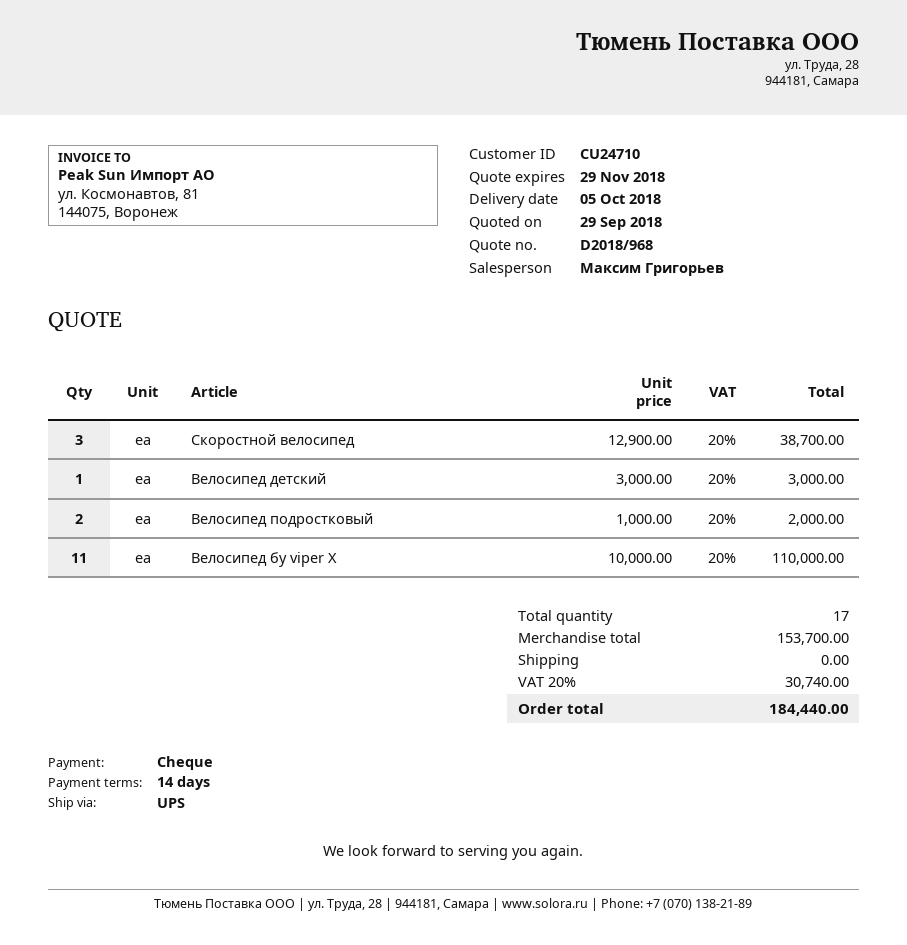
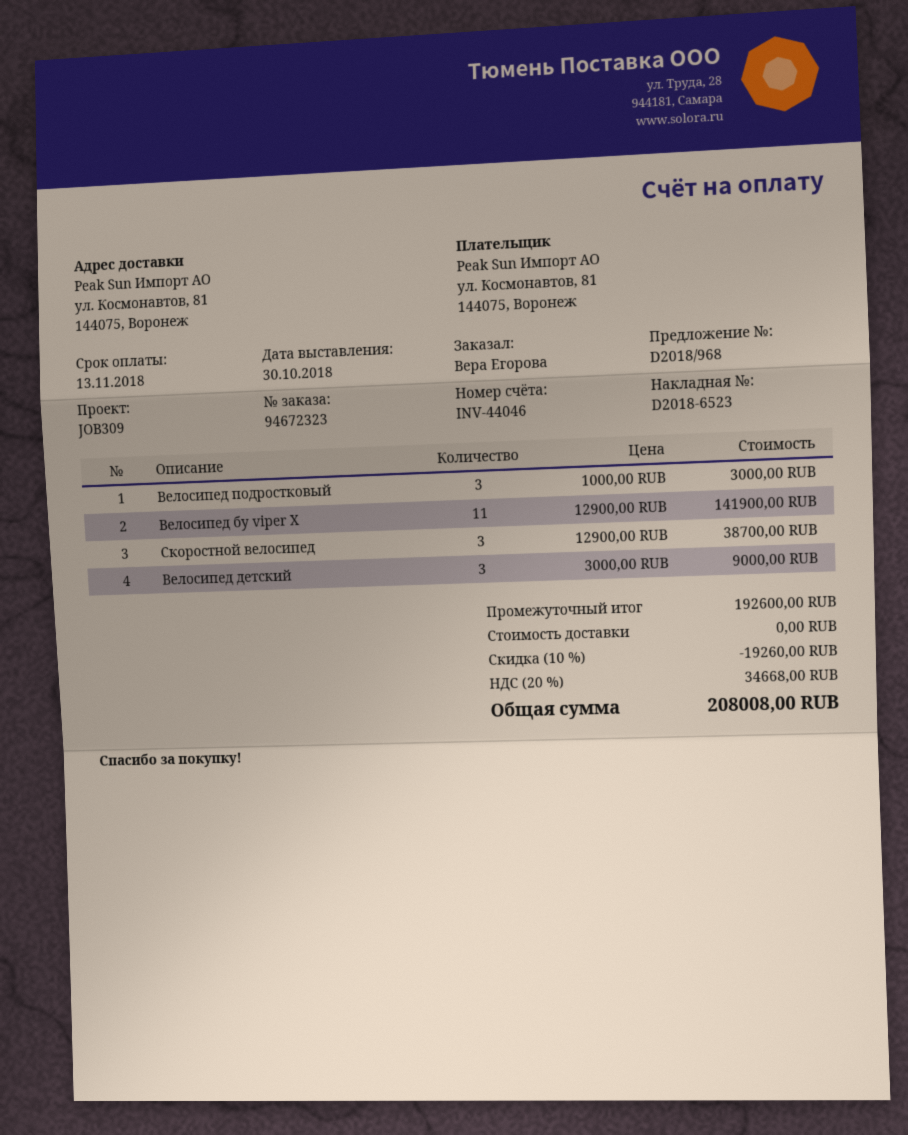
Велосипед детский: 1 x 3000.00 = 3000.00 -> 3 x 3000.00 = 9000.00
Велосипед подростковый: 2 x 1000.00 = 2000.00 -> 3 x 1000.00 = 3000.00
Велосипед бу viper X: 11 x 10000.00 = 110000.00 -> 11 x 12900.00 = 141900.00
subtotal: 153700.00 -> 192600.00
discount: none -> 10% = 19260.00
tax: 20% = 30740.00 -> 20% = 34668.00
total: 184440.00 -> 208008.00

